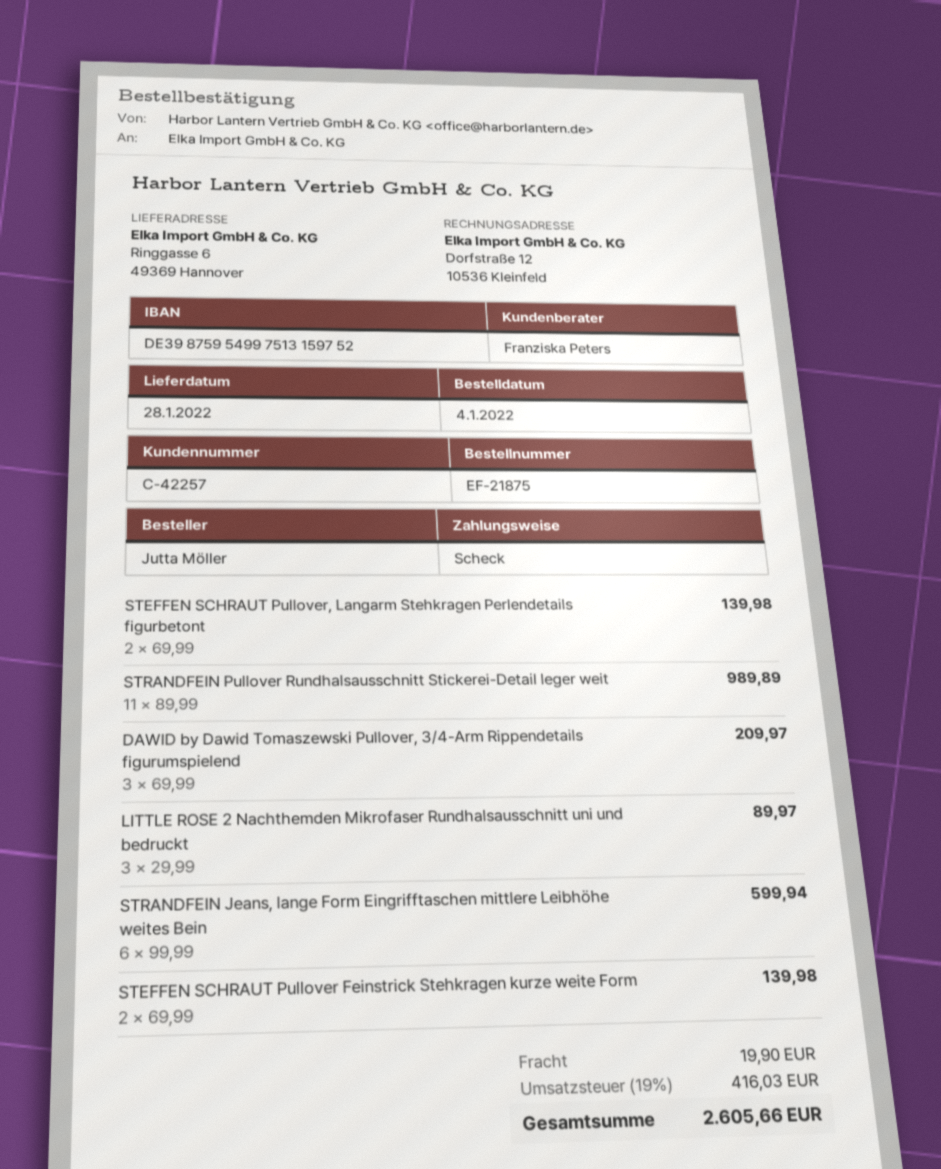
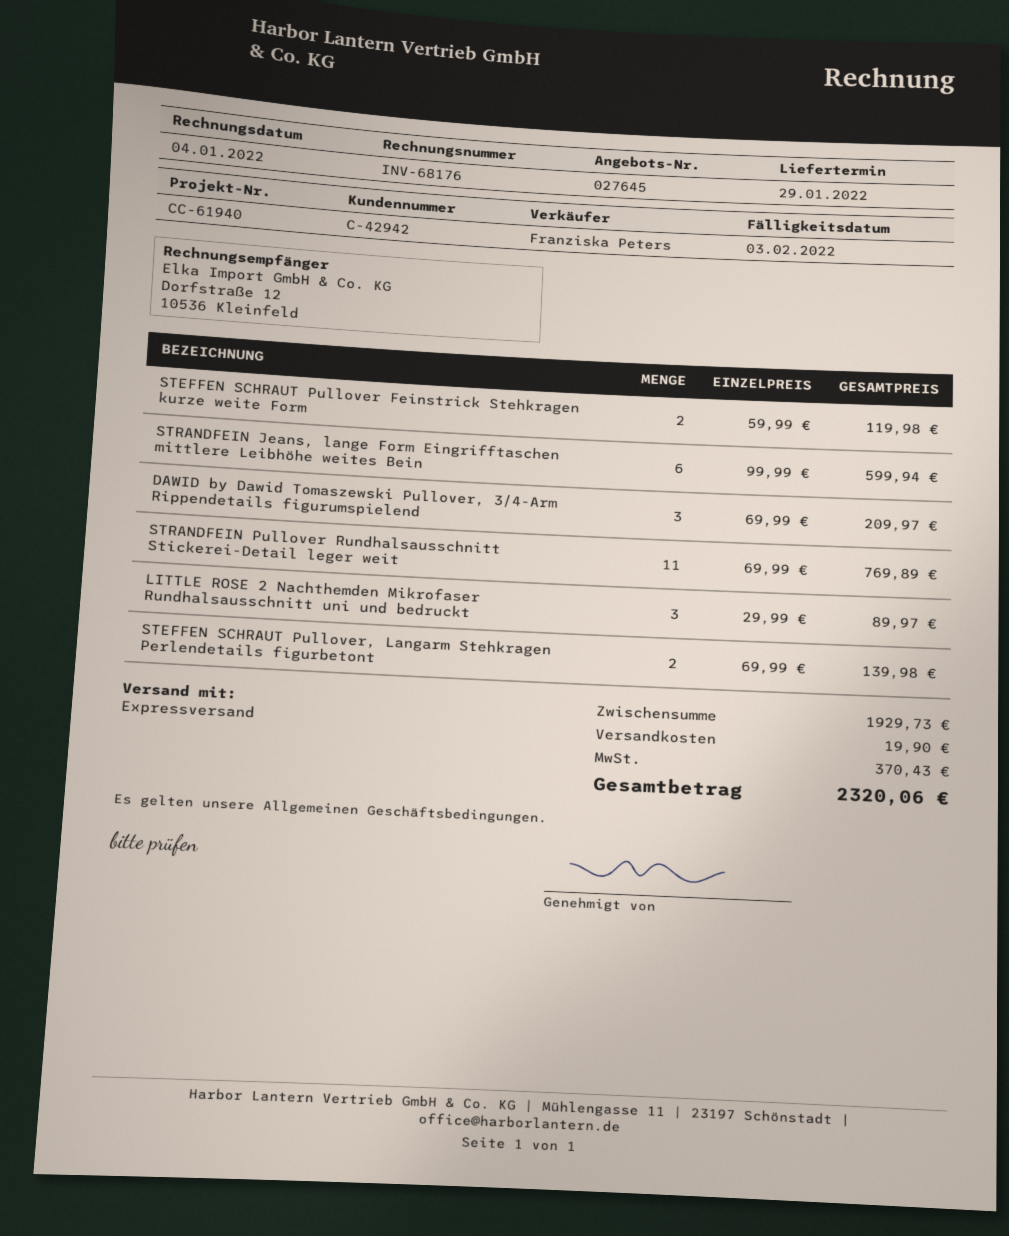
delivery date: 2022-01-28 -> 2022-01-29
customer number: C-42257 -> C-42942
STRANDFEIN Pullover Rundhalsausschnitt Stickerei-Detail leger weit: 11 x 89.99 = 989.89 -> 11 x 69.99 = 769.89
STEFFEN SCHRAUT Pullover Feinstrick Stehkragen kurze weite Form: 2 x 69.99 = 139.98 -> 2 x 59.99 = 119.98
tax: 416.03 -> 370.43
total: 2605.66 -> 2320.06

